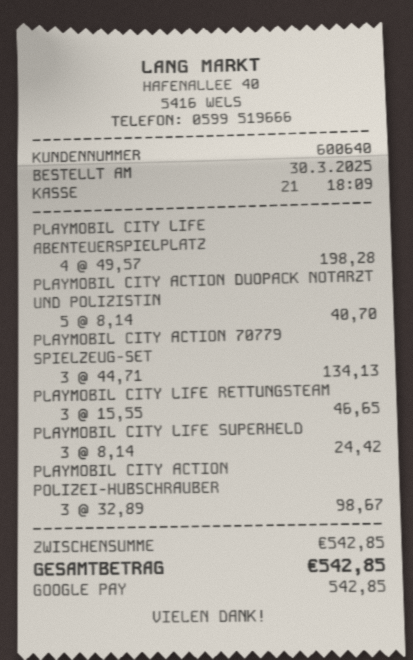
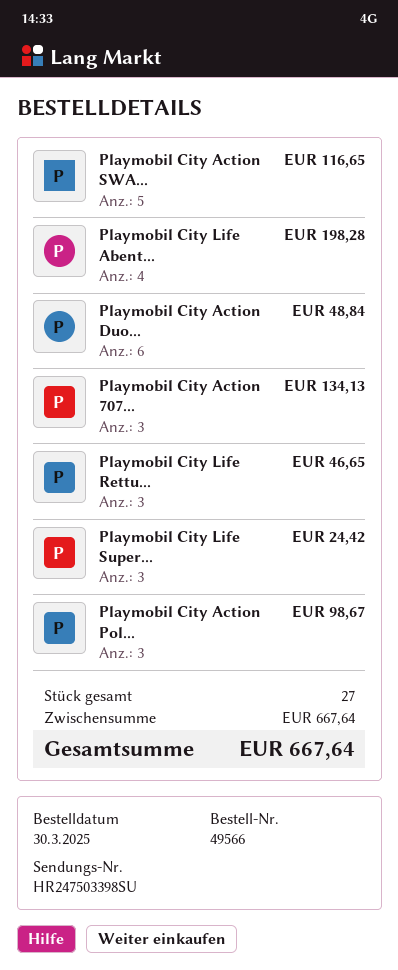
PLAYMOBIL CITY ACTION DUOPACK NOTARZT UND POLIZISTIN: 5 for 40.70 -> 6 for 48.84
Playmobil City Action SWA...: none -> 5 for 116.65
subtotal: 542.85 -> 667.64
total: 542.85 -> 667.64

